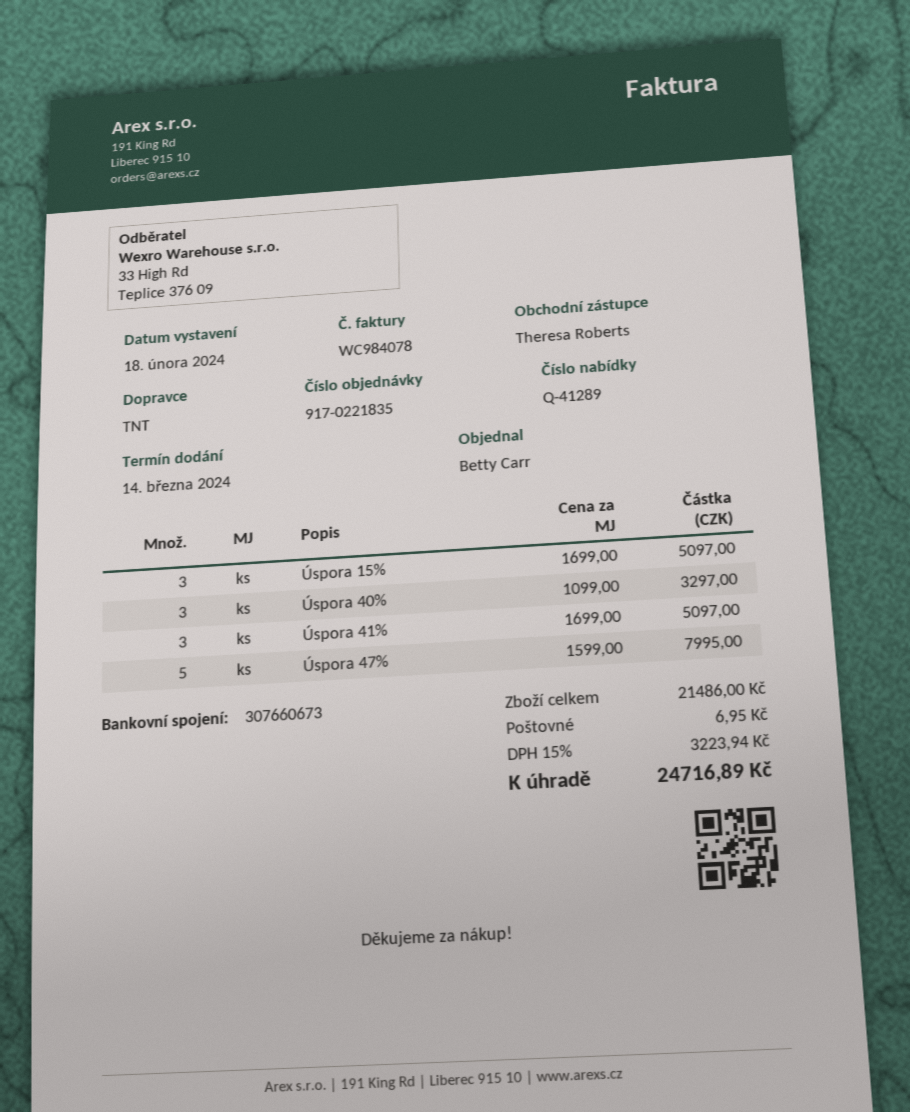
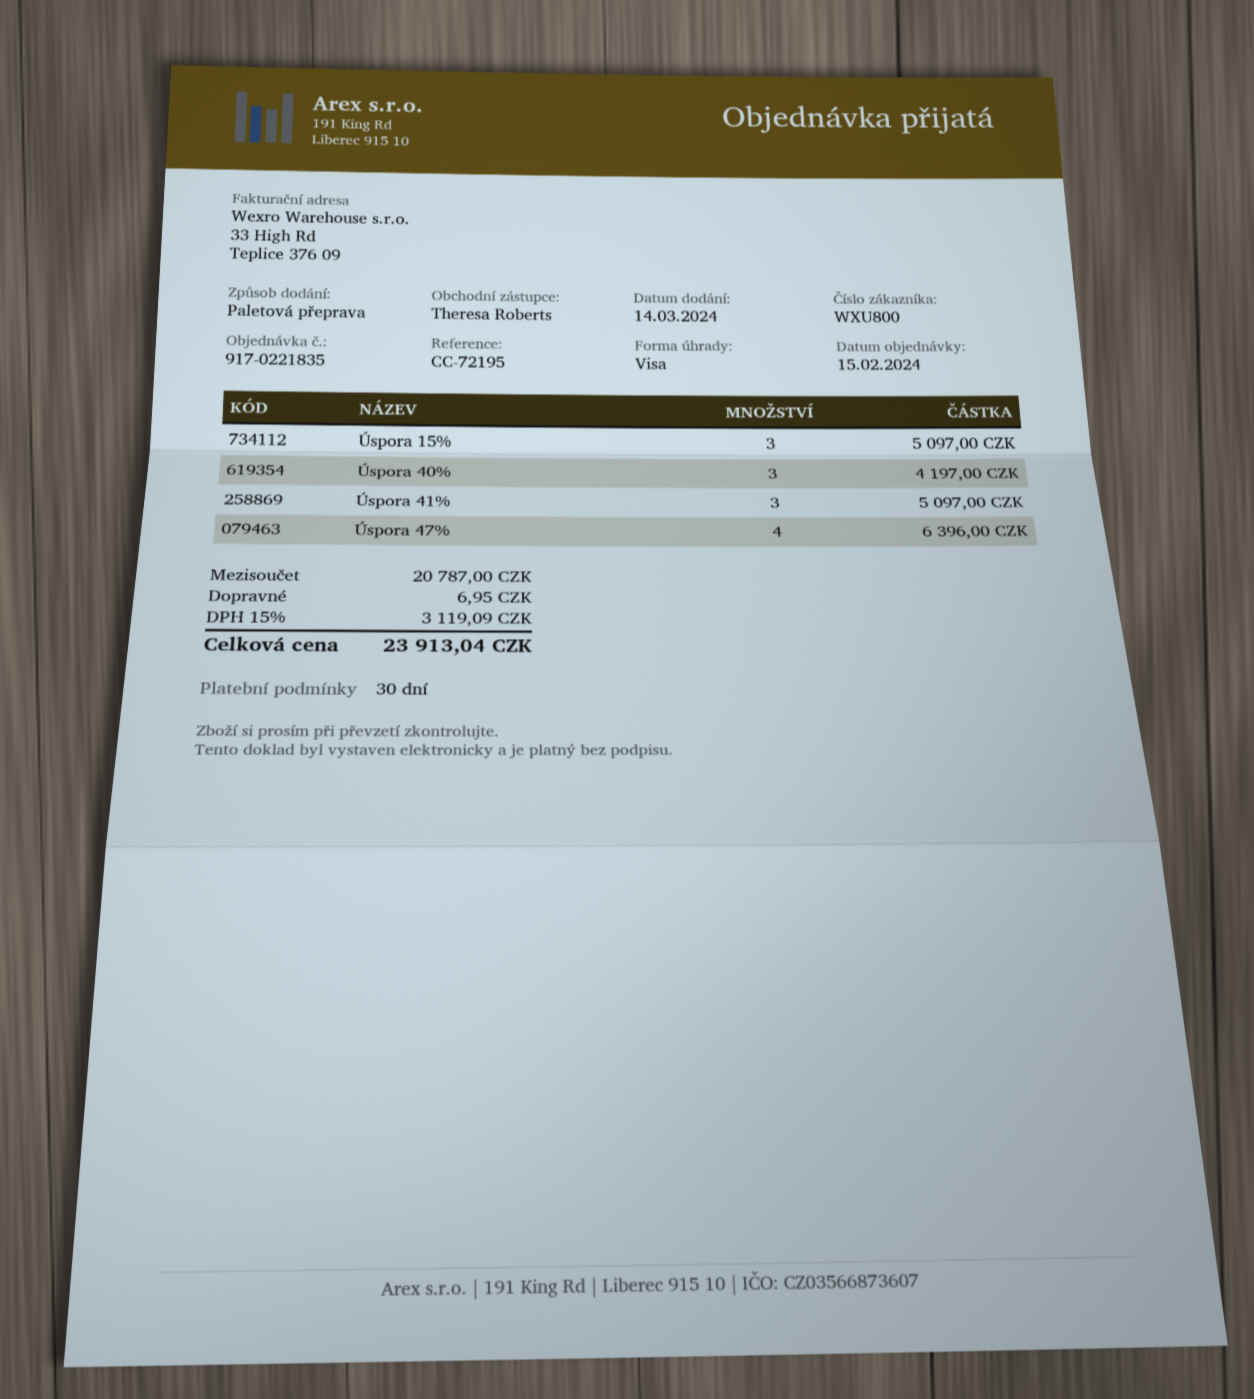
shipping method: TNT -> pallet freight
Úspora 40%: 3 for 3297.00 -> 3 for 4197.00
Úspora 47%: 5 for 7995.00 -> 4 for 6396.00
subtotal: 21486.00 -> 20787.00
tax: 15% = 3223.94 -> 15% = 3119.09
total: 24716.89 -> 23913.04

